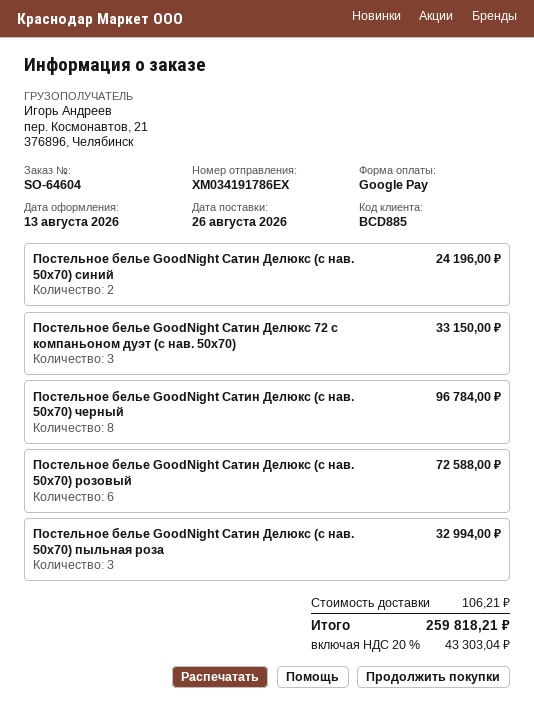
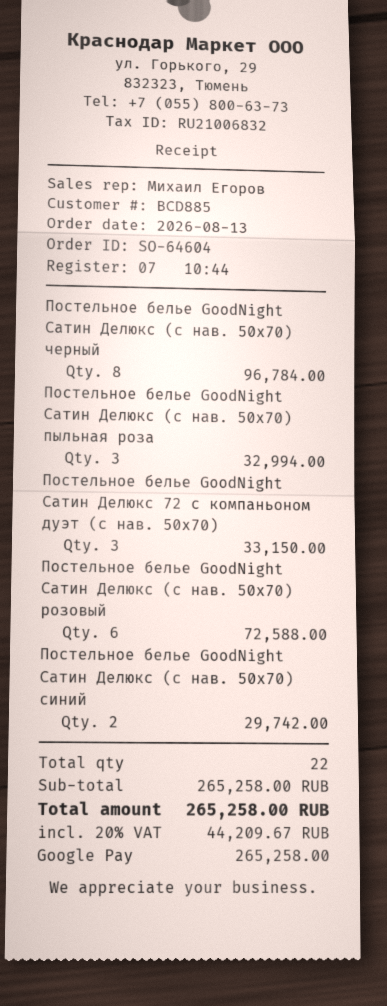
Постельное белье GoodNight Сатин Делюкс (с нав. 50х70) синий: 2 for 24196.00 -> 2 for 29742.00
shipping: 106.21 -> none
tax: 20% = 43303.04 -> 20% = 44209.67
total: 259818.21 -> 265258.00

